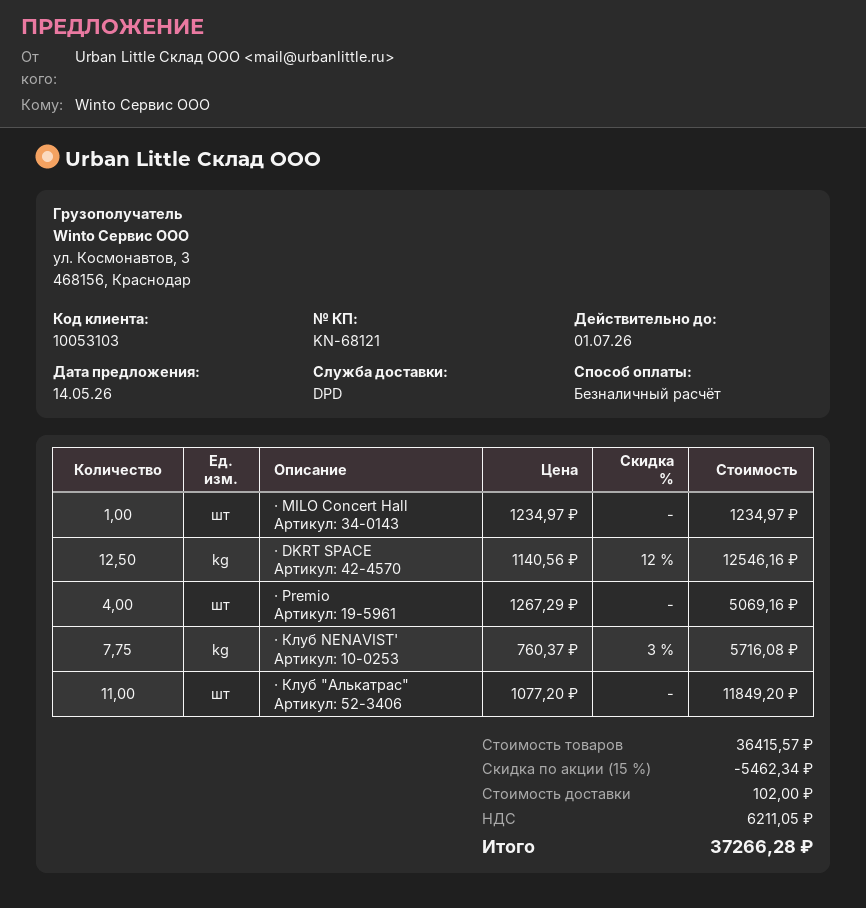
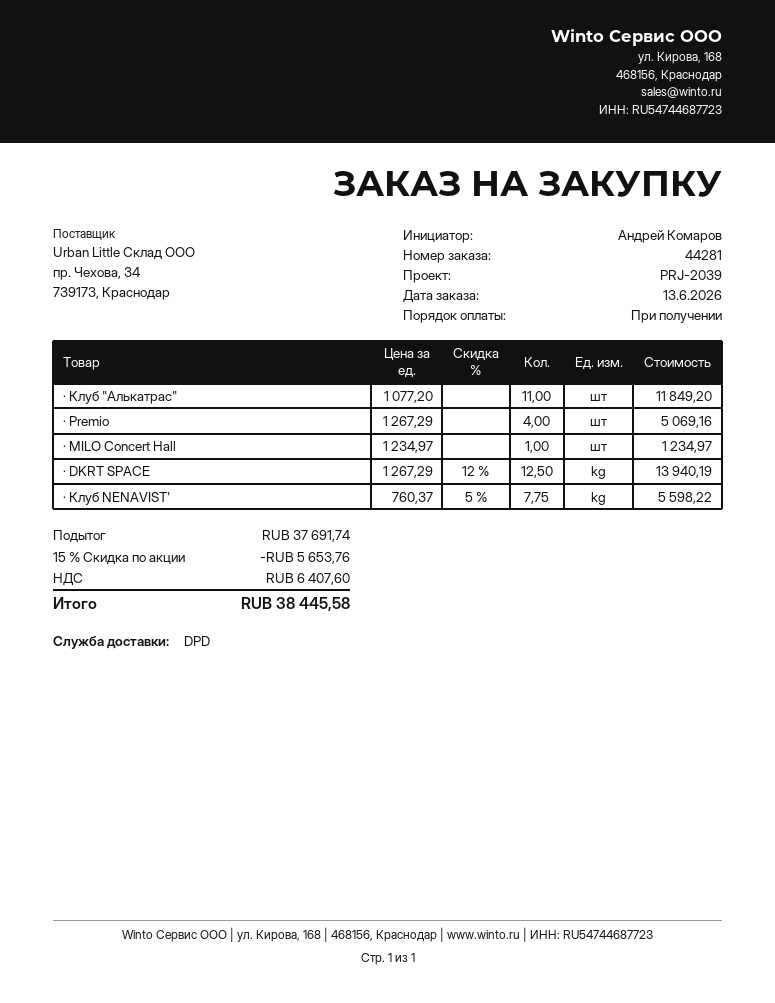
· DKRT SPACE: 12.5 x 1140.56 - 12% = 12546.16 -> 12.5 x 1267.29 - 12% = 13940.19
· Клуб NENAVIST': 7.75 x 760.37 - 3% = 5716.08 -> 7.75 x 760.37 - 5% = 5598.22
subtotal: 36415.57 -> 37691.74
discount: 15% = 5462.34 -> 15% = 5653.76
shipping: 102.00 -> none
tax: 6211.05 -> 6407.60
total: 37266.28 -> 38445.58

